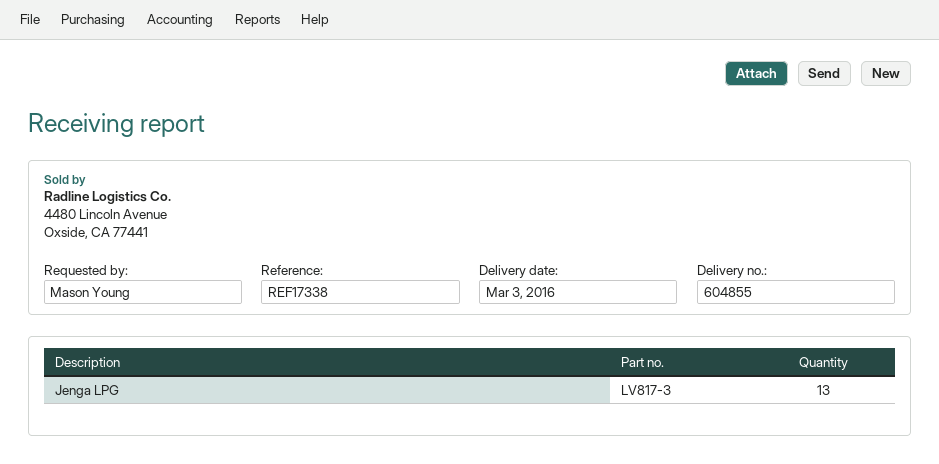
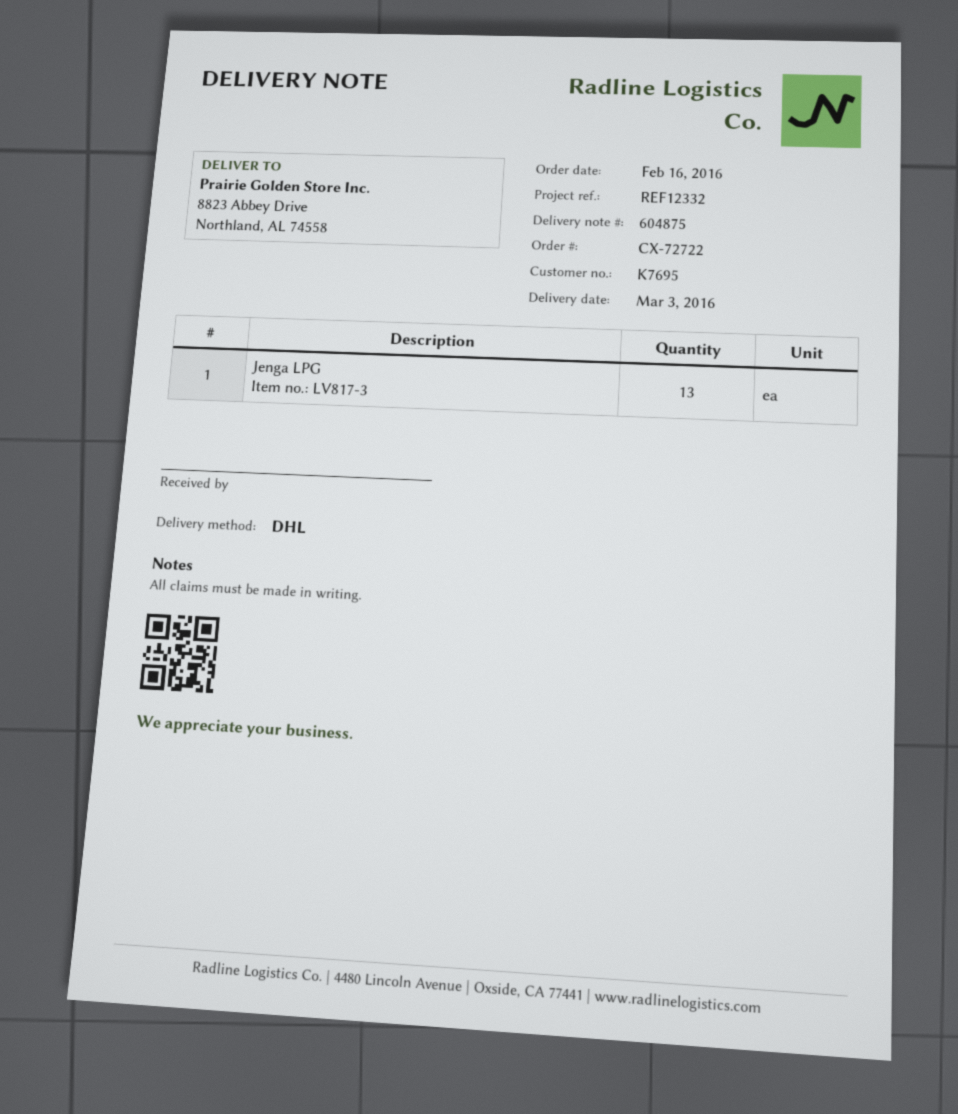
delivery note number: 604855 -> 604875
reference: REF17338 -> REF12332

